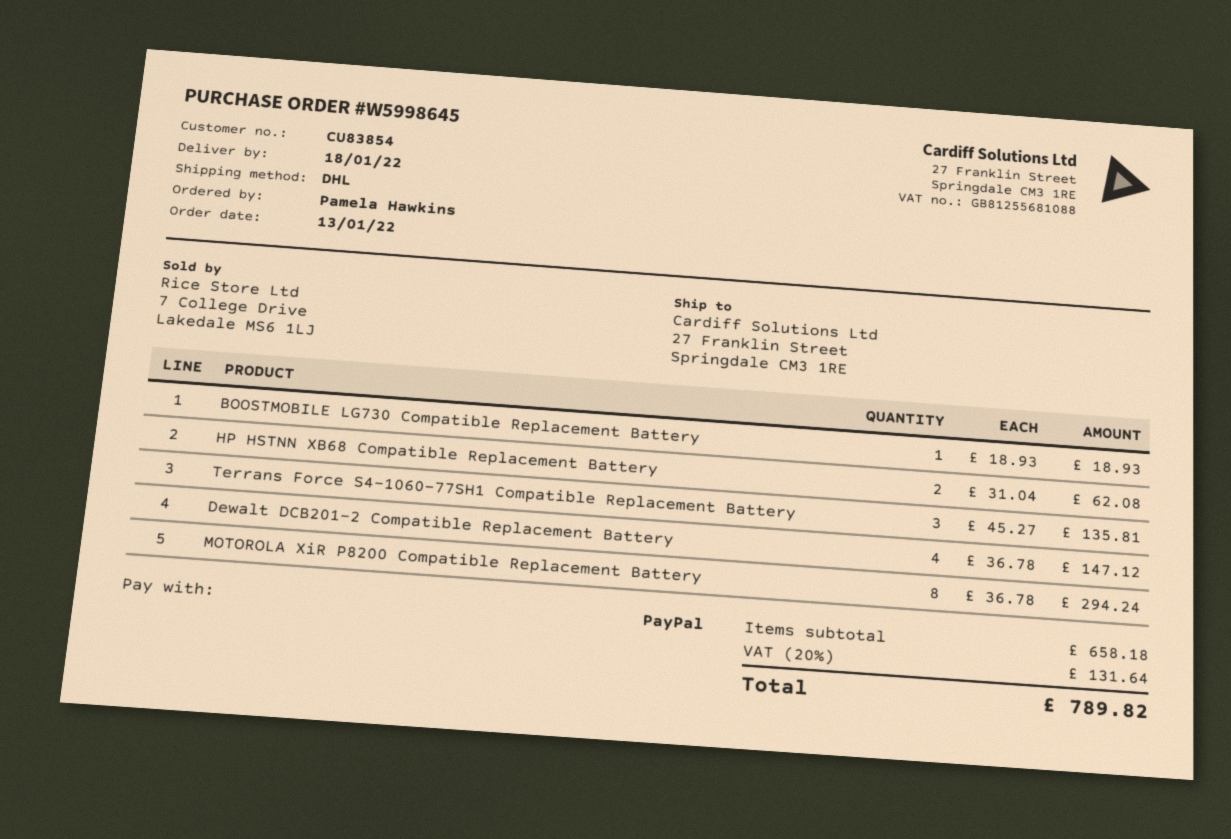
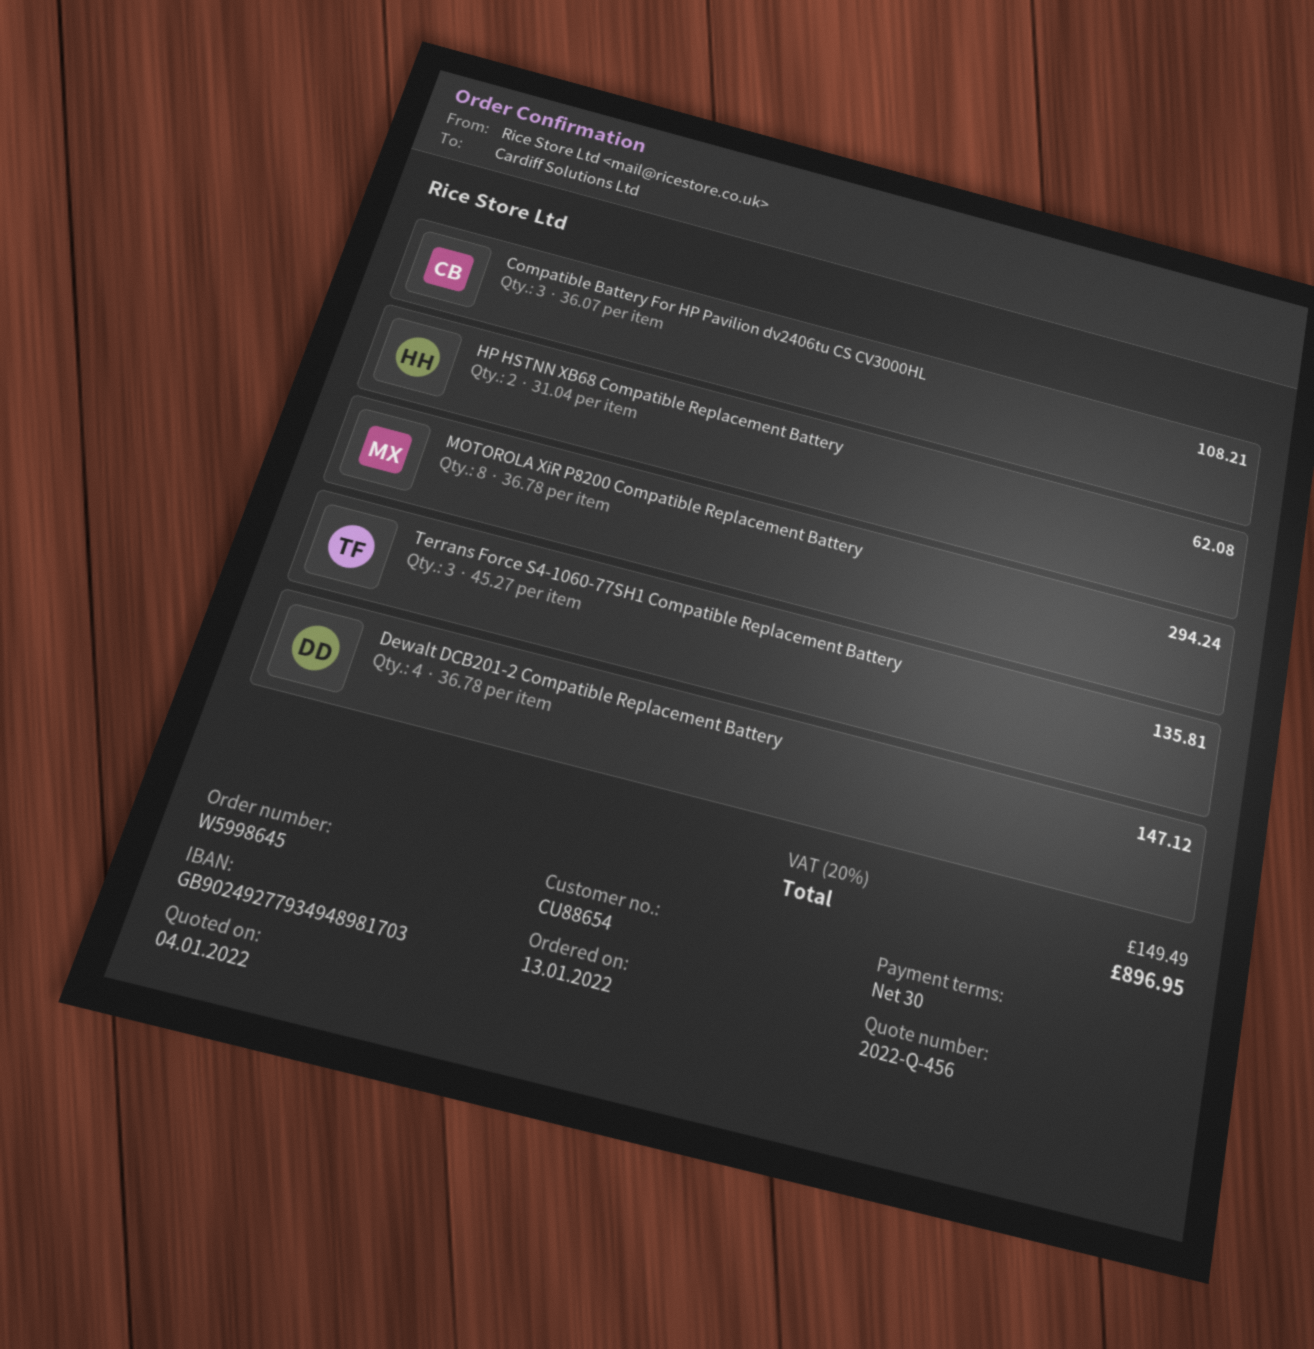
customer number: CU83854 -> CU88654
BOOSTMOBILE LG730 Compatible Replacement Battery: 1 x 18.93 = 18.93 -> none
Compatible Battery For HP Pavilion dv2406tu CS CV3000HL: none -> 3 x 36.07 = 108.21
tax: 20% = 131.64 -> 20% = 149.49
total: 789.82 -> 896.95

